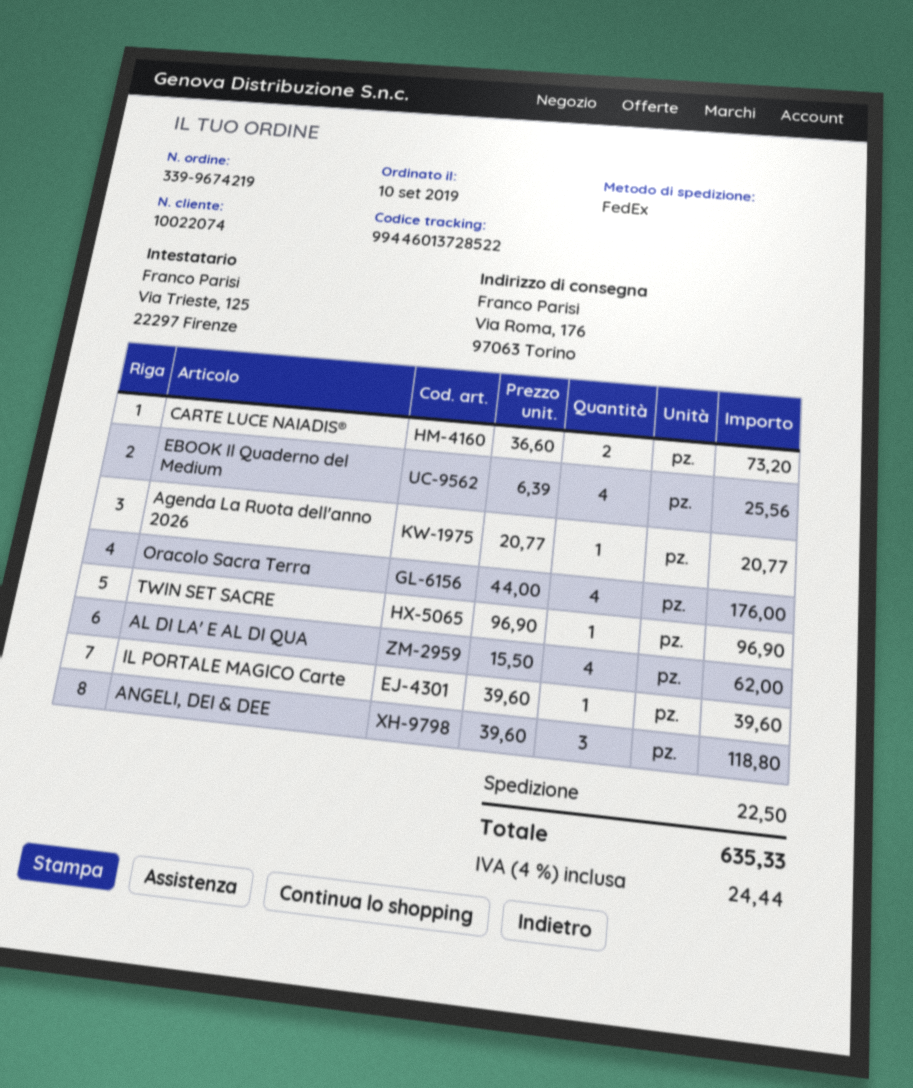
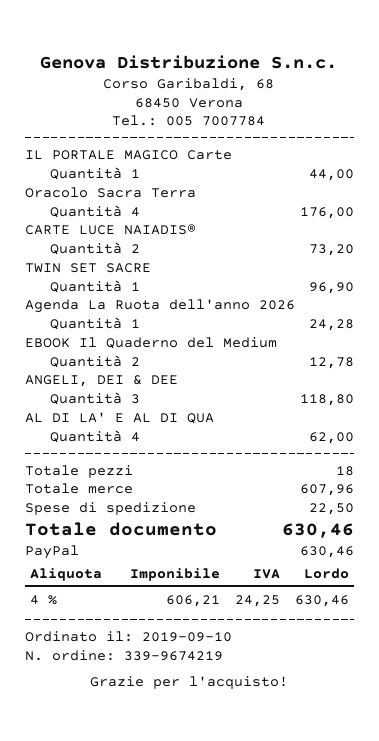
EBOOK Il Quaderno del Medium: 4 for 25.56 -> 2 for 12.78
Agenda La Ruota dell'anno 2026: 1 for 20.77 -> 1 for 24.28
IL PORTALE MAGICO Carte: 1 for 39.60 -> 1 for 44.00
tax: 4% = 24.44 -> 4% = 24.25
total: 635.33 -> 630.46

